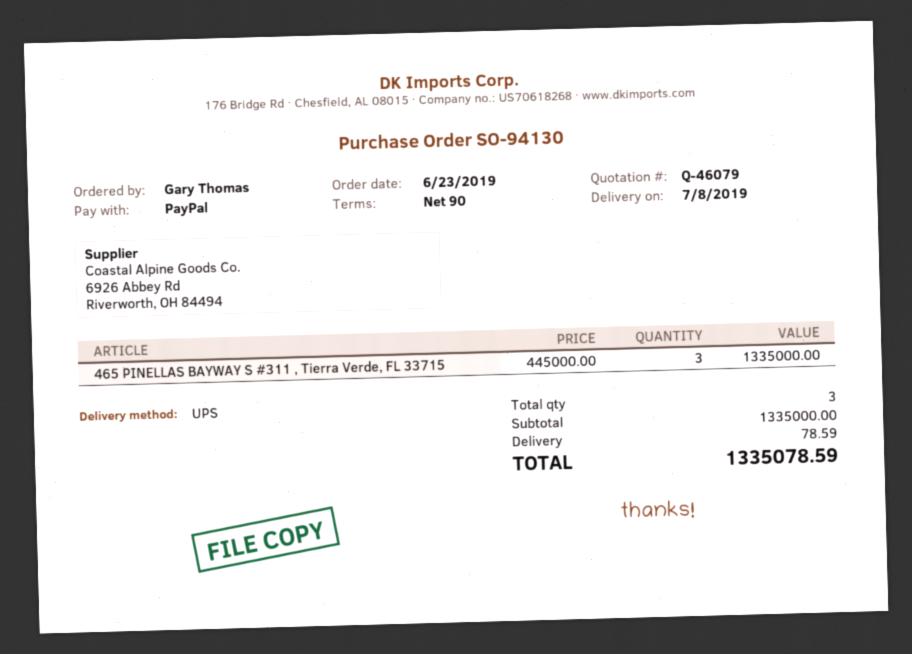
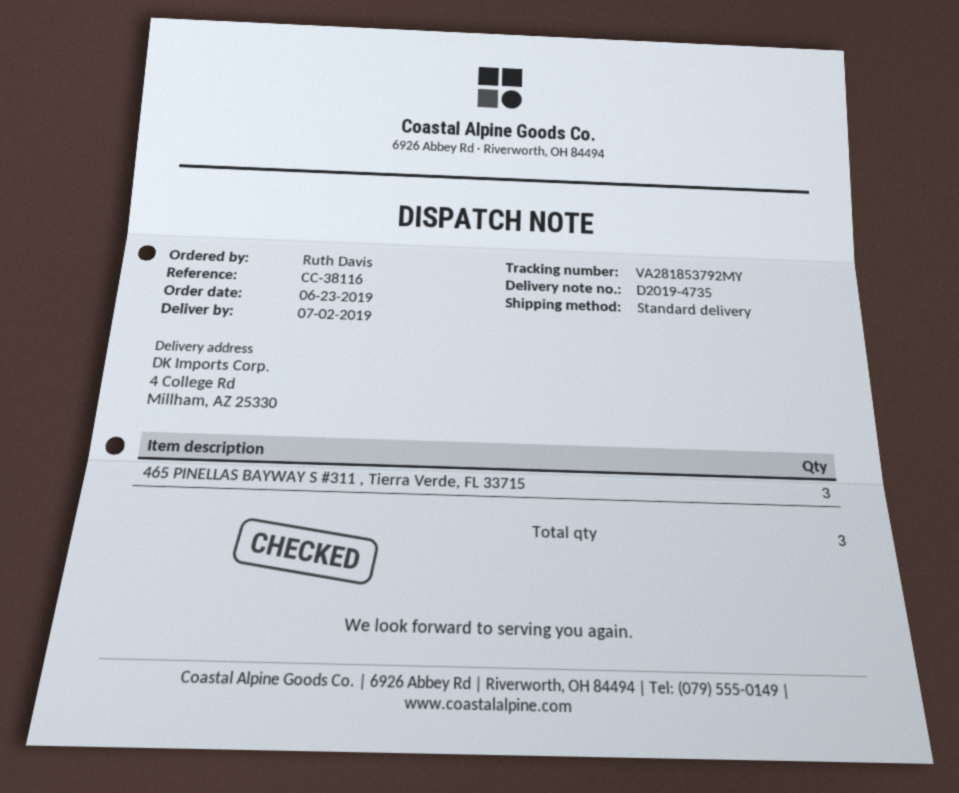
delivery date: 2019-07-08 -> 2019-07-02
ordered by: Gary Thomas -> Ruth Davis
shipping method: UPS -> standard

